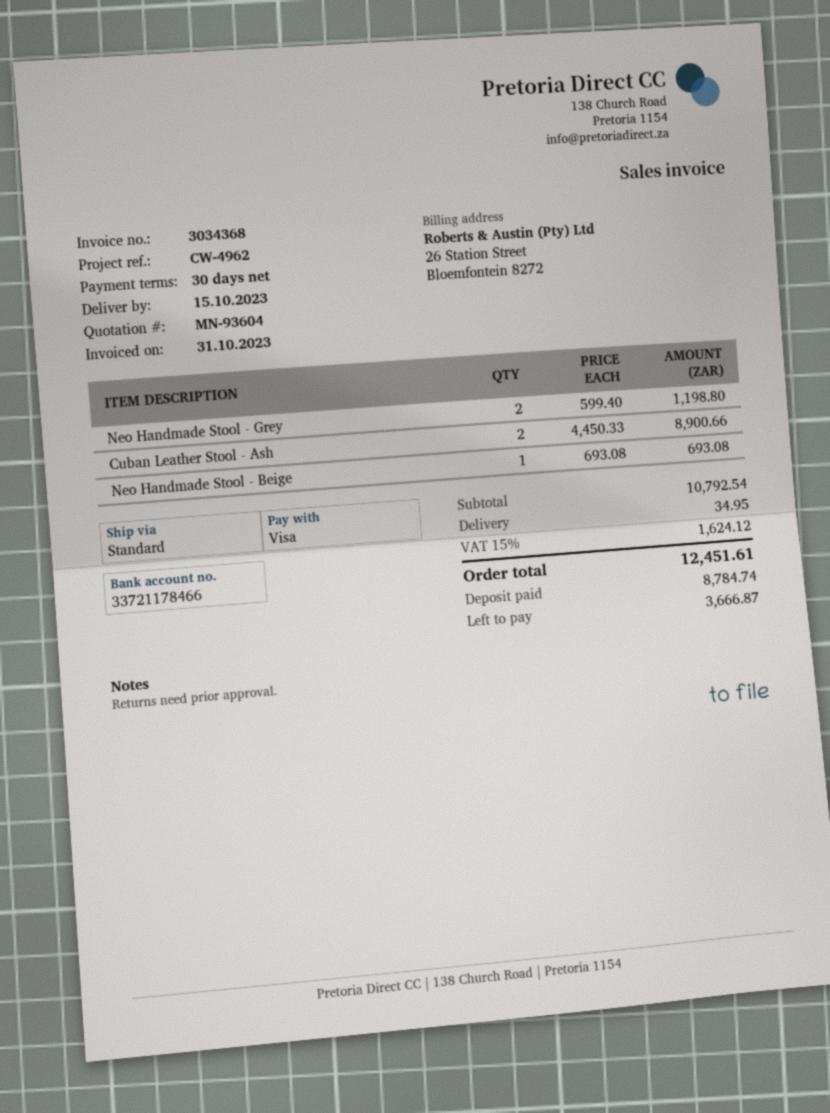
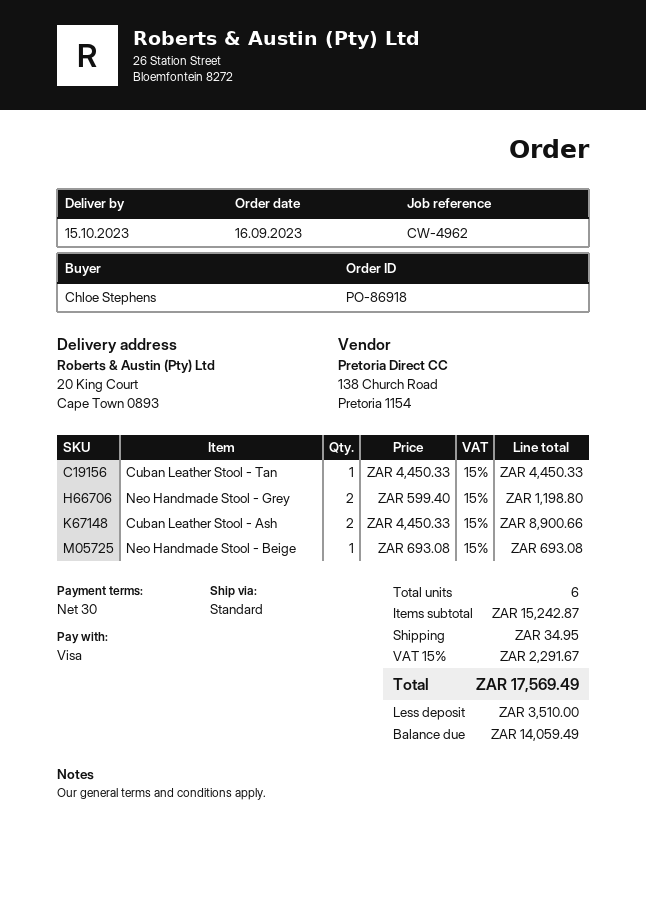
Cuban Leather Stool - Tan: none -> 1 x 4450.33 = 4450.33
subtotal: 10792.54 -> 15242.87
tax: 15% = 1624.12 -> 15% = 2291.67
total: 12451.61 -> 17569.49
deposit: 8784.74 -> 3510.00
balance: 3666.87 -> 14059.49

